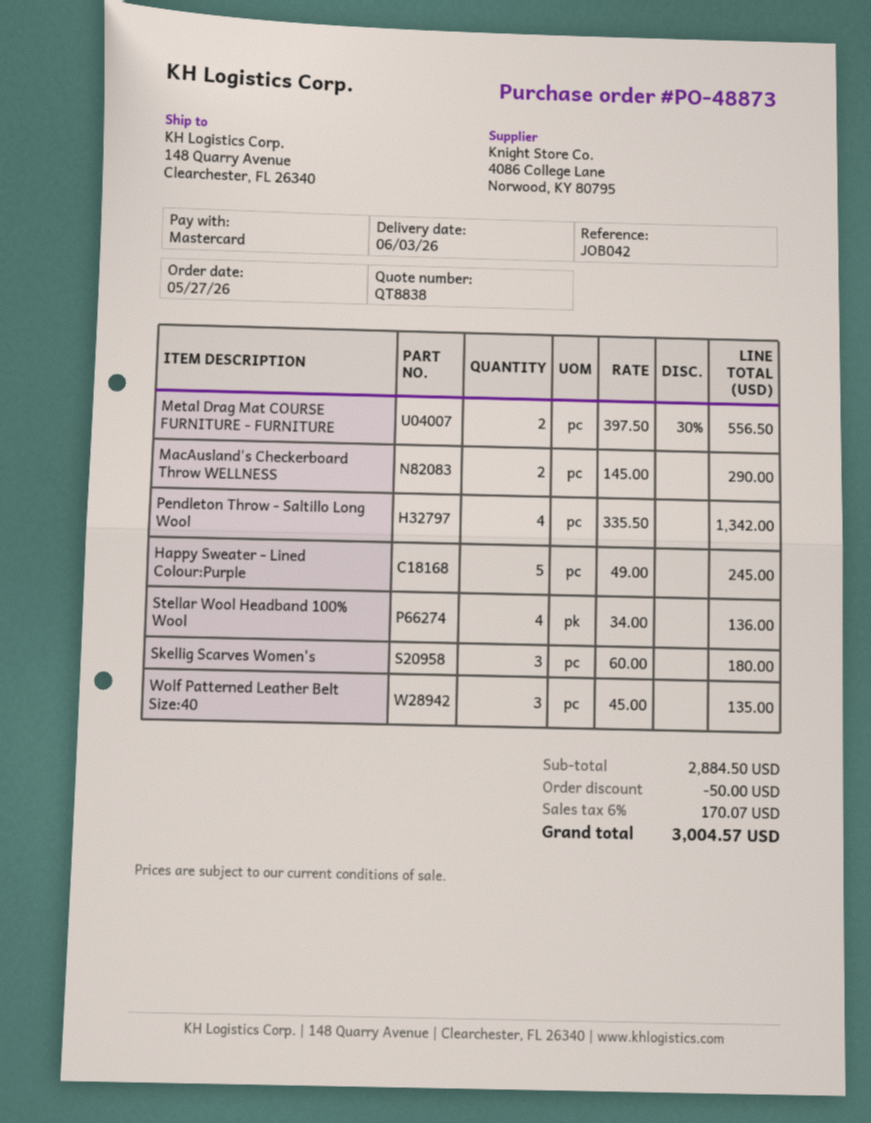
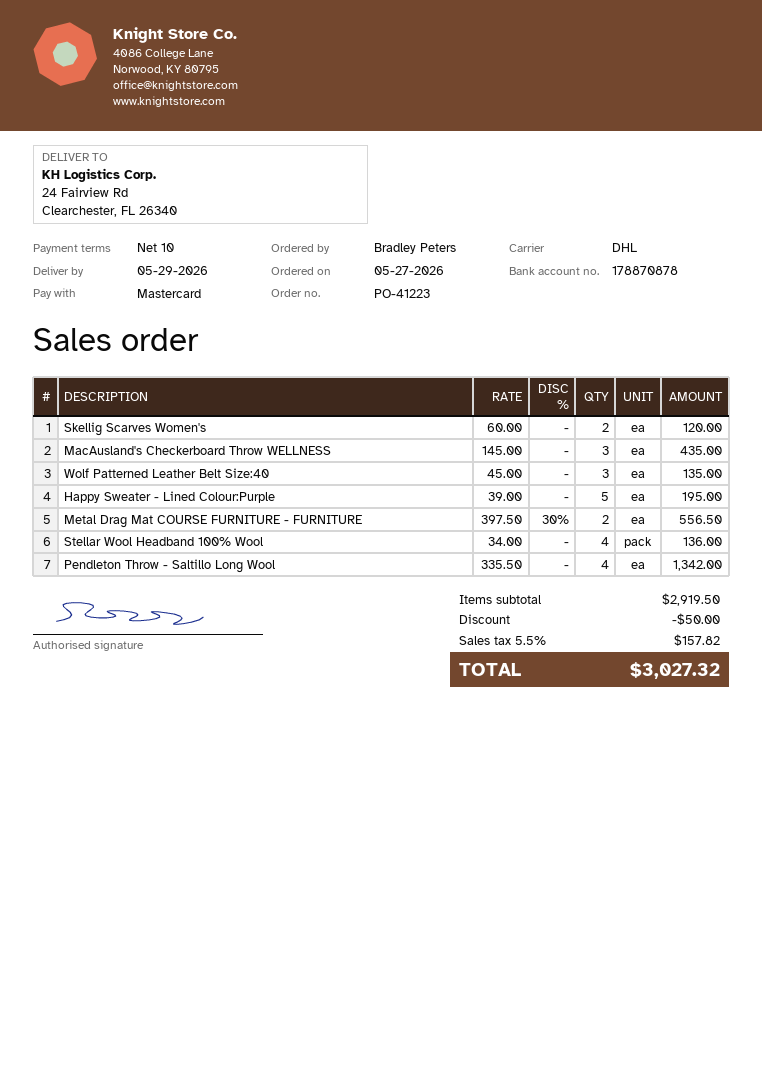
order number: PO-48873 -> PO-41223
delivery date: 2026-06-03 -> 2026-05-29
ship to: 148 Quarry Avenue, Clearchester, FL 26340 -> 24 Fairview Rd, Clearchester, FL 26340
MacAusland's Checkerboard Throw WELLNESS: 2 x 145.00 = 290.00 -> 3 x 145.00 = 435.00
Happy Sweater - Lined Colour:Purple: 5 x 49.00 = 245.00 -> 5 x 39.00 = 195.00
Skellig Scarves Women's: 3 x 60.00 = 180.00 -> 2 x 60.00 = 120.00
subtotal: 2884.50 -> 2919.50
tax: 6% = 170.07 -> 5.5% = 157.82
total: 3004.57 -> 3027.32

